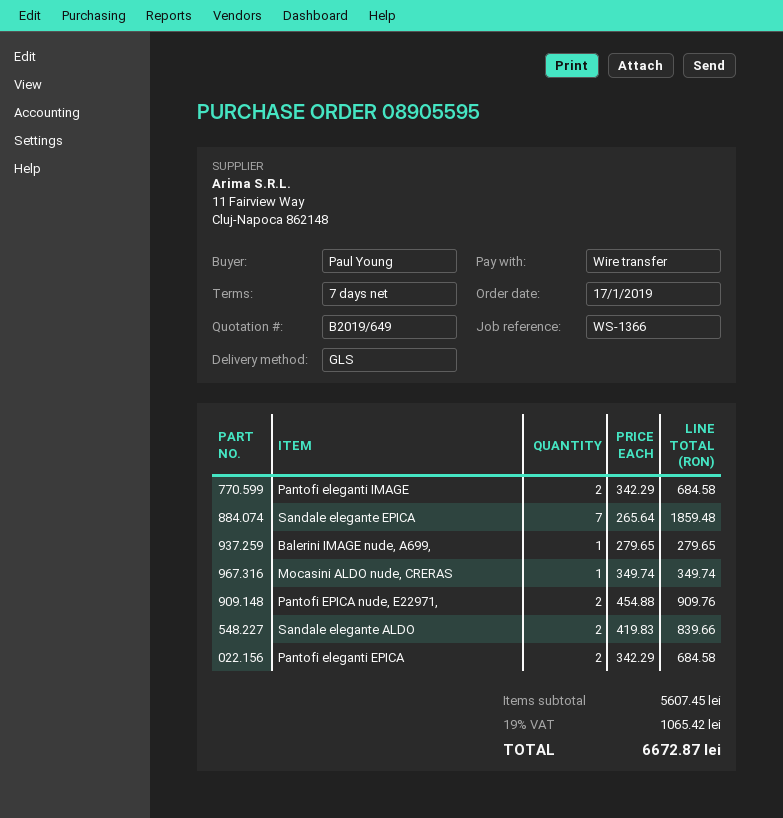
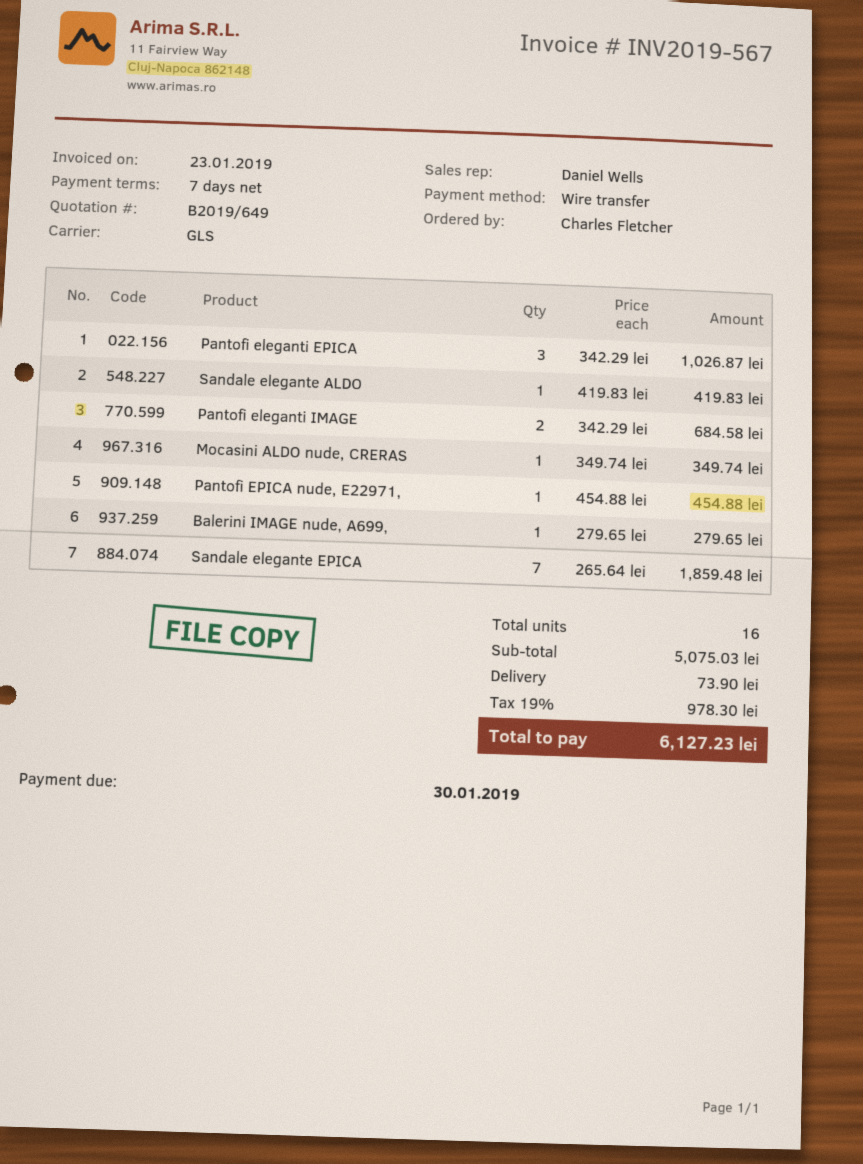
ordered by: Paul Young -> Charles Fletcher
Pantofi EPICA nude, E22971,: 2 x 454.88 = 909.76 -> 1 x 454.88 = 454.88
Sandale elegante ALDO: 2 x 419.83 = 839.66 -> 1 x 419.83 = 419.83
Pantofi eleganti EPICA: 2 x 342.29 = 684.58 -> 3 x 342.29 = 1026.87
subtotal: 5607.45 -> 5075.03
shipping: none -> 73.90
tax: 19% = 1065.42 -> 19% = 978.30
total: 6672.87 -> 6127.23

